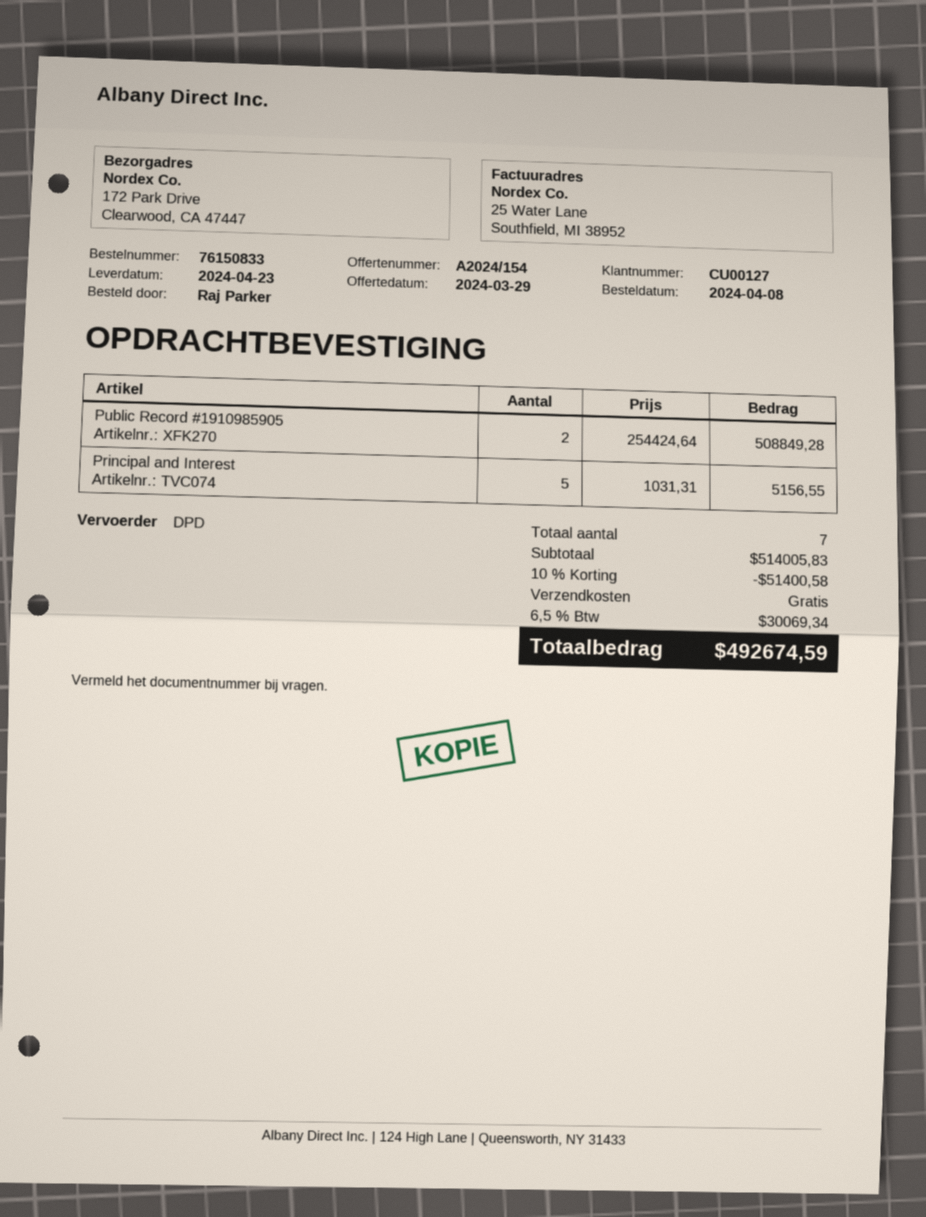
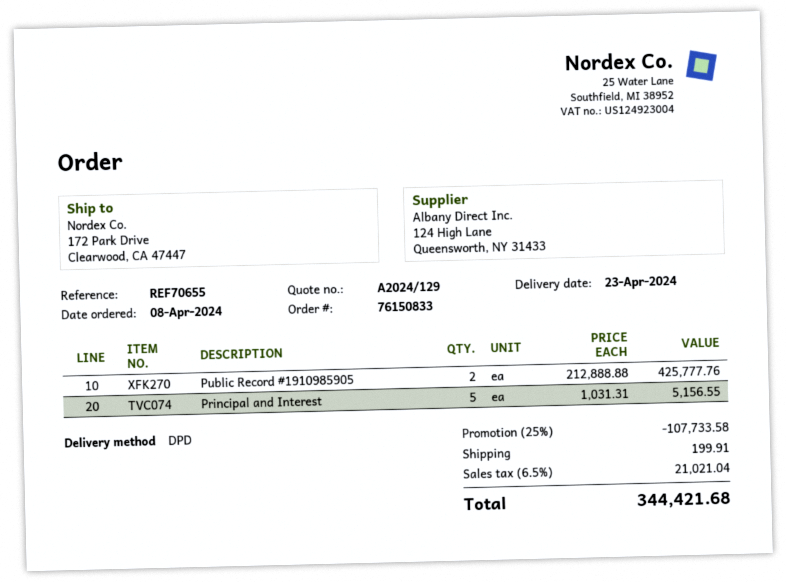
quote number: A2024/154 -> A2024/129
Public Record #1910985905: 2 x 254424.64 = 508849.28 -> 2 x 212888.88 = 425777.76
discount: 10% = 51400.58 -> 25% = 107733.58
shipping: 0.00 -> 199.91
tax: 6.5% = 30069.34 -> 6.5% = 21021.04
total: 492674.59 -> 344421.68

